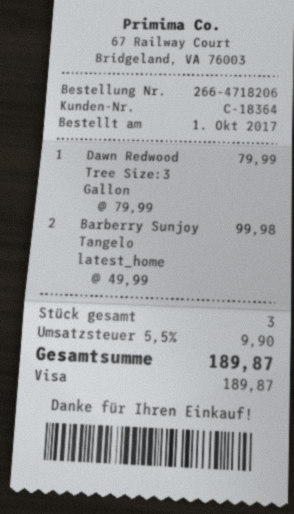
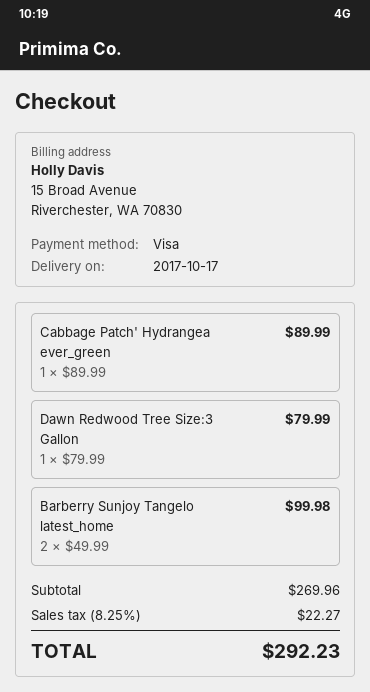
Cabbage Patch' Hydrangea ever_green: none -> 1 x 89.99 = 89.99
tax: 5.5% = 9.90 -> 8.25% = 22.27
total: 189.87 -> 292.23

